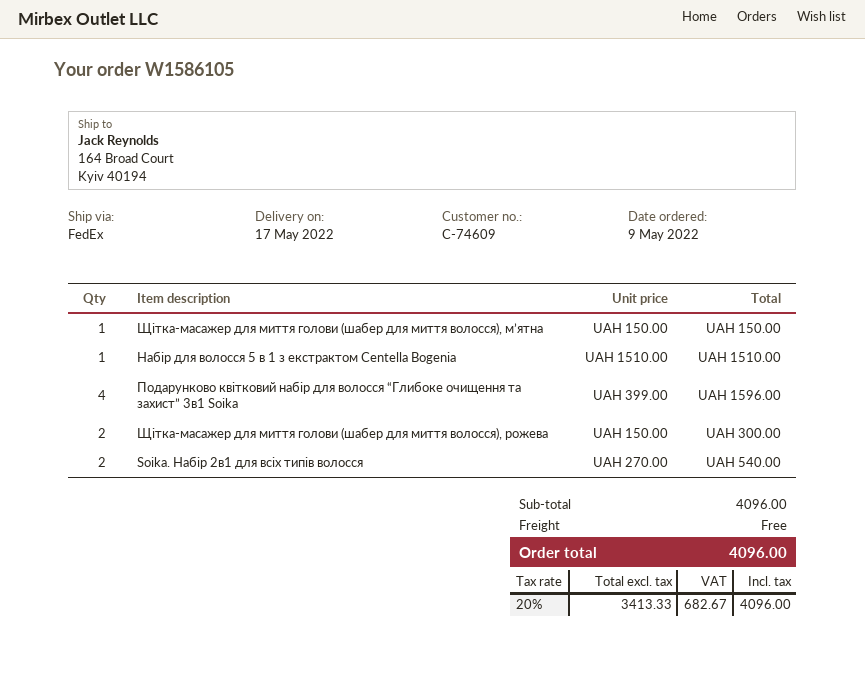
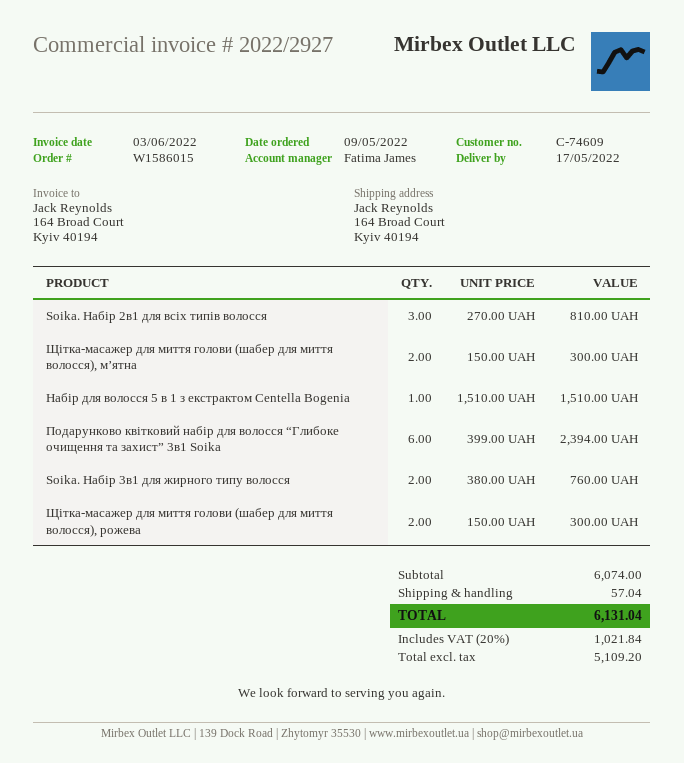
order number: W1586105 -> W1586015
Щітка-масажер для миття голови (шабер для миття волосся), м’ятна: 1 x 150.00 = 150.00 -> 2 x 150.00 = 300.00
Подарунково квітковий набір для волосся “Глибоке очищення та захист” 3в1 Soika: 4 x 399.00 = 1596.00 -> 6 x 399.00 = 2394.00
Soika. Набір 2в1 для всіх типів волосся: 2 x 270.00 = 540.00 -> 3 x 270.00 = 810.00
Soika. Набір 3в1 для жирного типу волосся: none -> 2 x 380.00 = 760.00
subtotal: 4096.00 -> 6074.00
shipping: 0.00 -> 57.04
net: 3413.33 -> 5109.20
tax: 20% = 682.67 -> 20% = 1021.84
total: 4096.00 -> 6131.04

